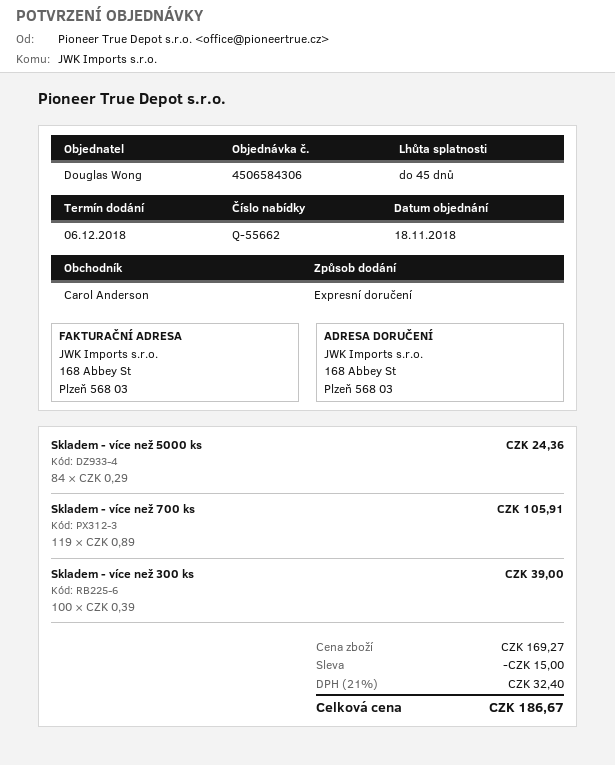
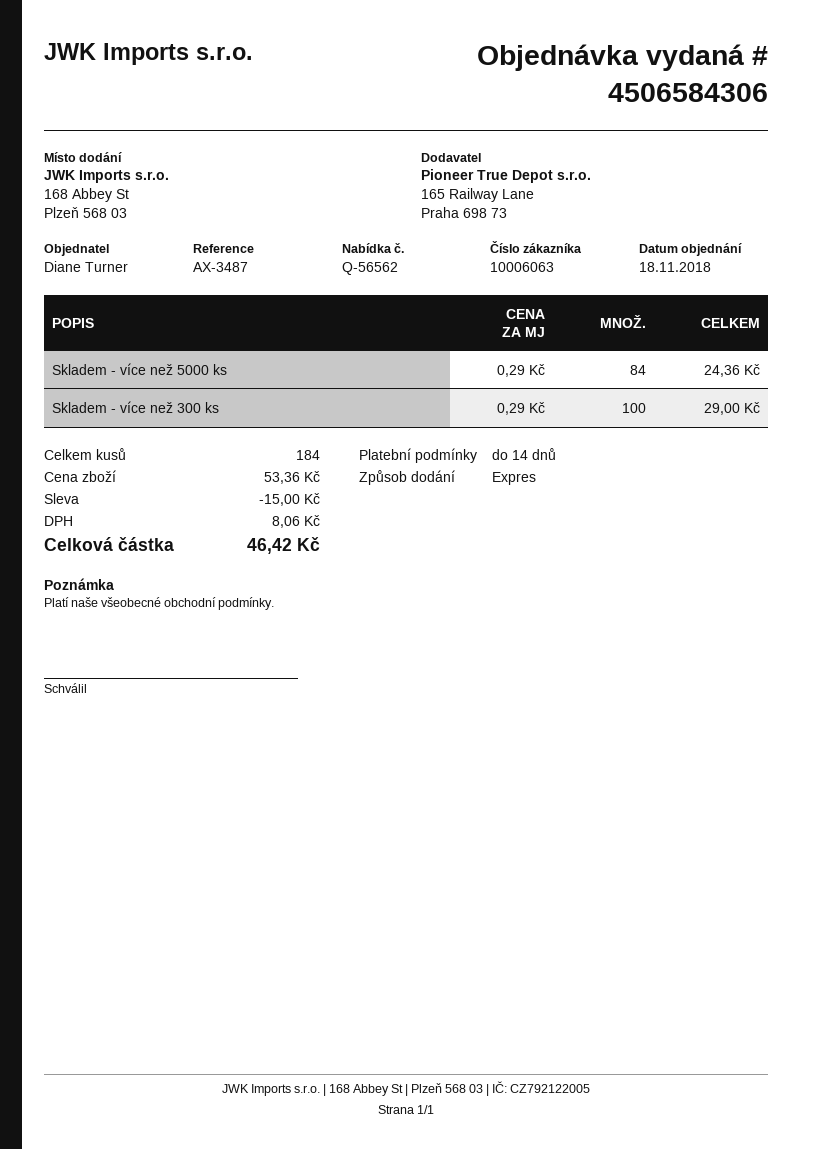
quote number: Q-55662 -> Q-56562
payment terms: 45 days -> 14 days
ordered by: Douglas Wong -> Diane Turner
Skladem - více než 700 ks: 119 x 0.89 = 105.91 -> none
Skladem - více než 300 ks: 100 x 0.39 = 39.00 -> 100 x 0.29 = 29.00
subtotal: 169.27 -> 53.36
tax: 32.40 -> 8.06
total: 186.67 -> 46.42

